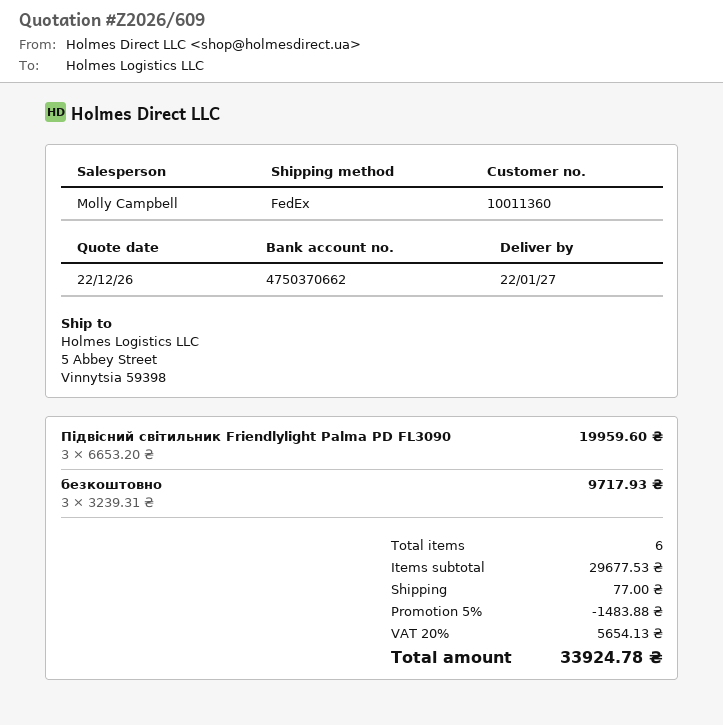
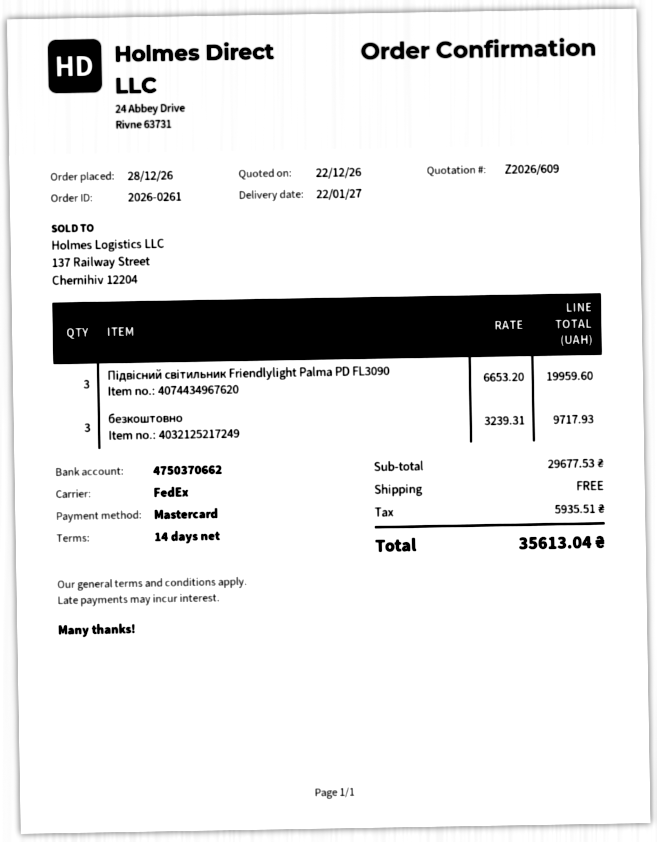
discount: 5% = 1483.88 -> none
shipping: 77.00 -> 0.00
tax: 5654.13 -> 5935.51
total: 33924.78 -> 35613.04

